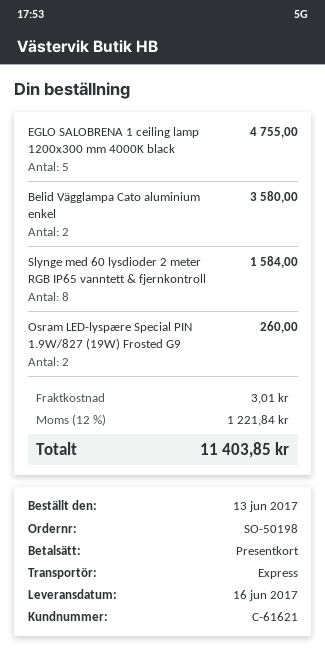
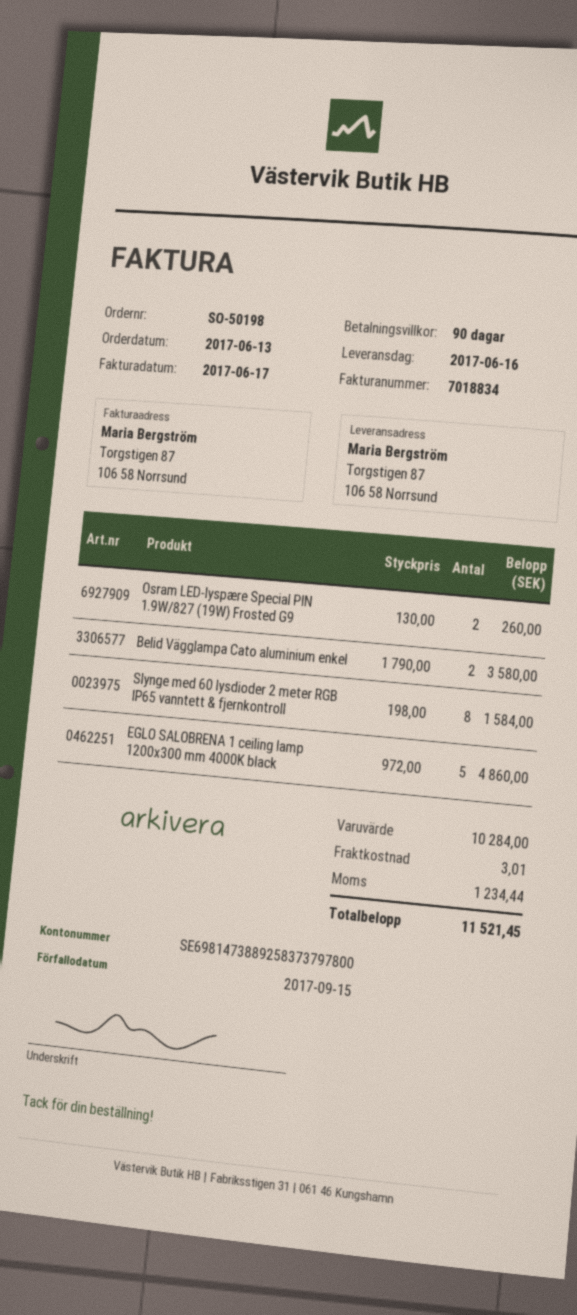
EGLO SALOBRENA 1 ceiling lamp 1200x300 mm 4000K black: 5 for 4755.00 -> 5 for 4860.00
tax: 1221.84 -> 1234.44
total: 11403.85 -> 11521.45

